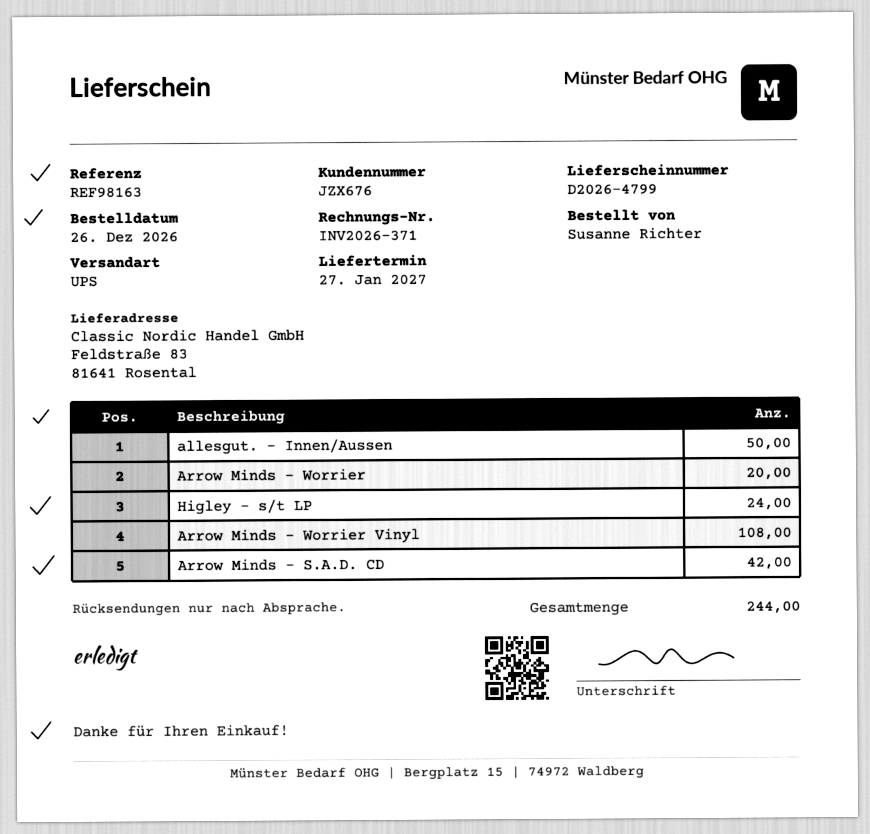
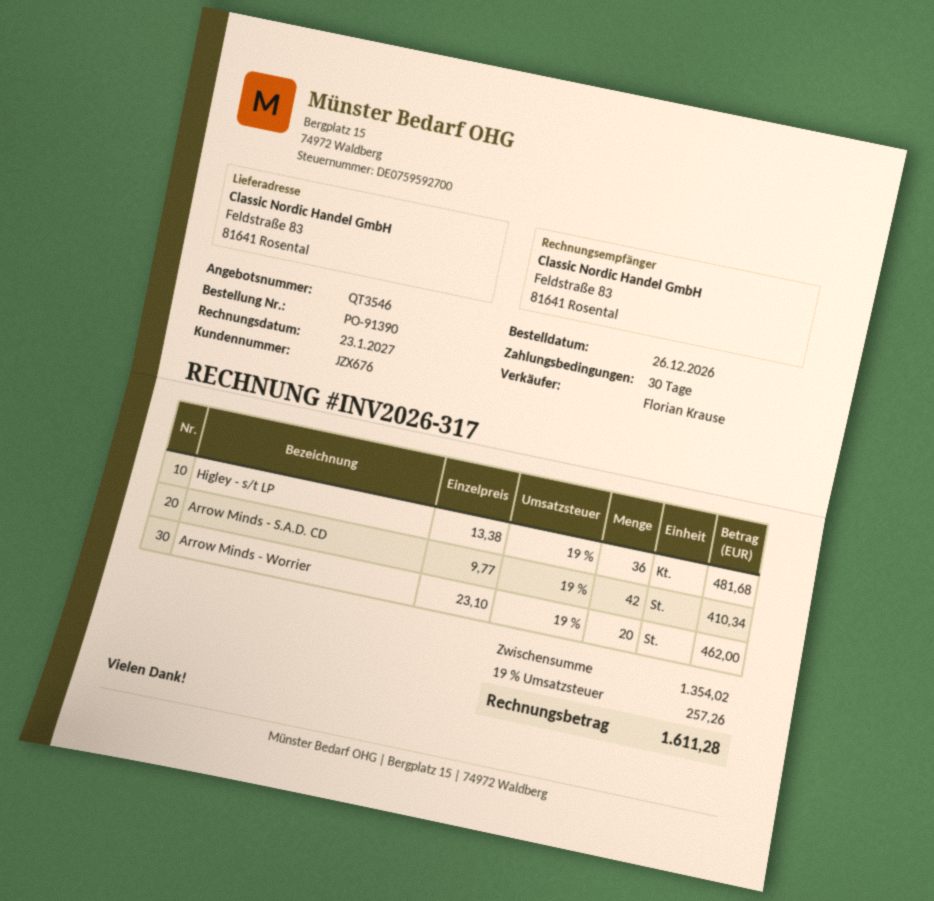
invoice number: INV2026-371 -> INV2026-317
allesgut. - Innen/Aussen: 50 -> none
Higley - s/t LP: 24 -> 36
Arrow Minds - Worrier Vinyl: 108 -> none

